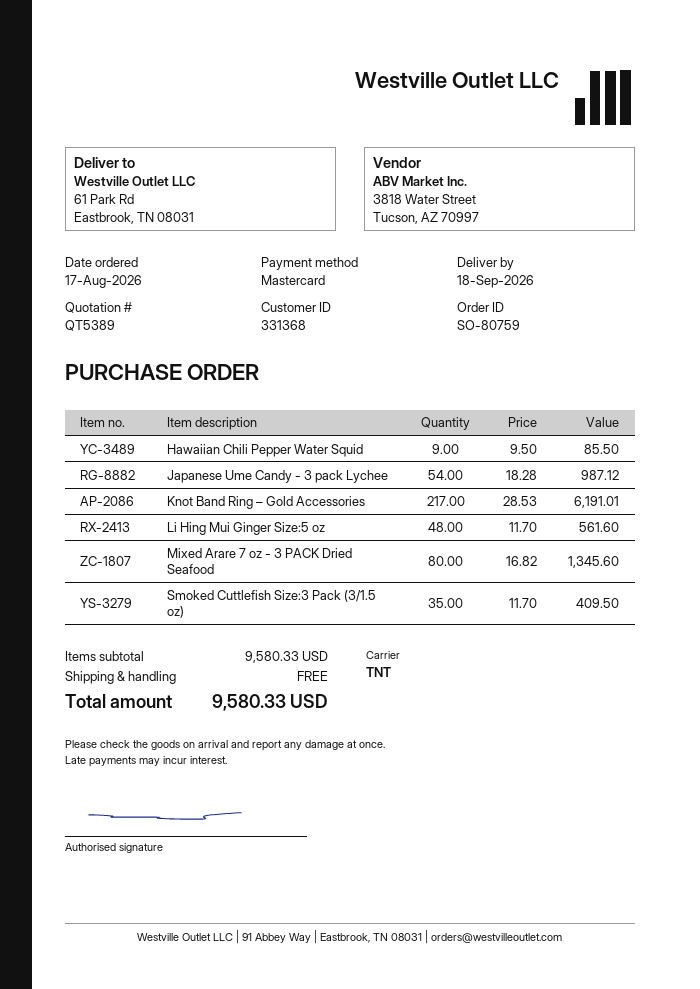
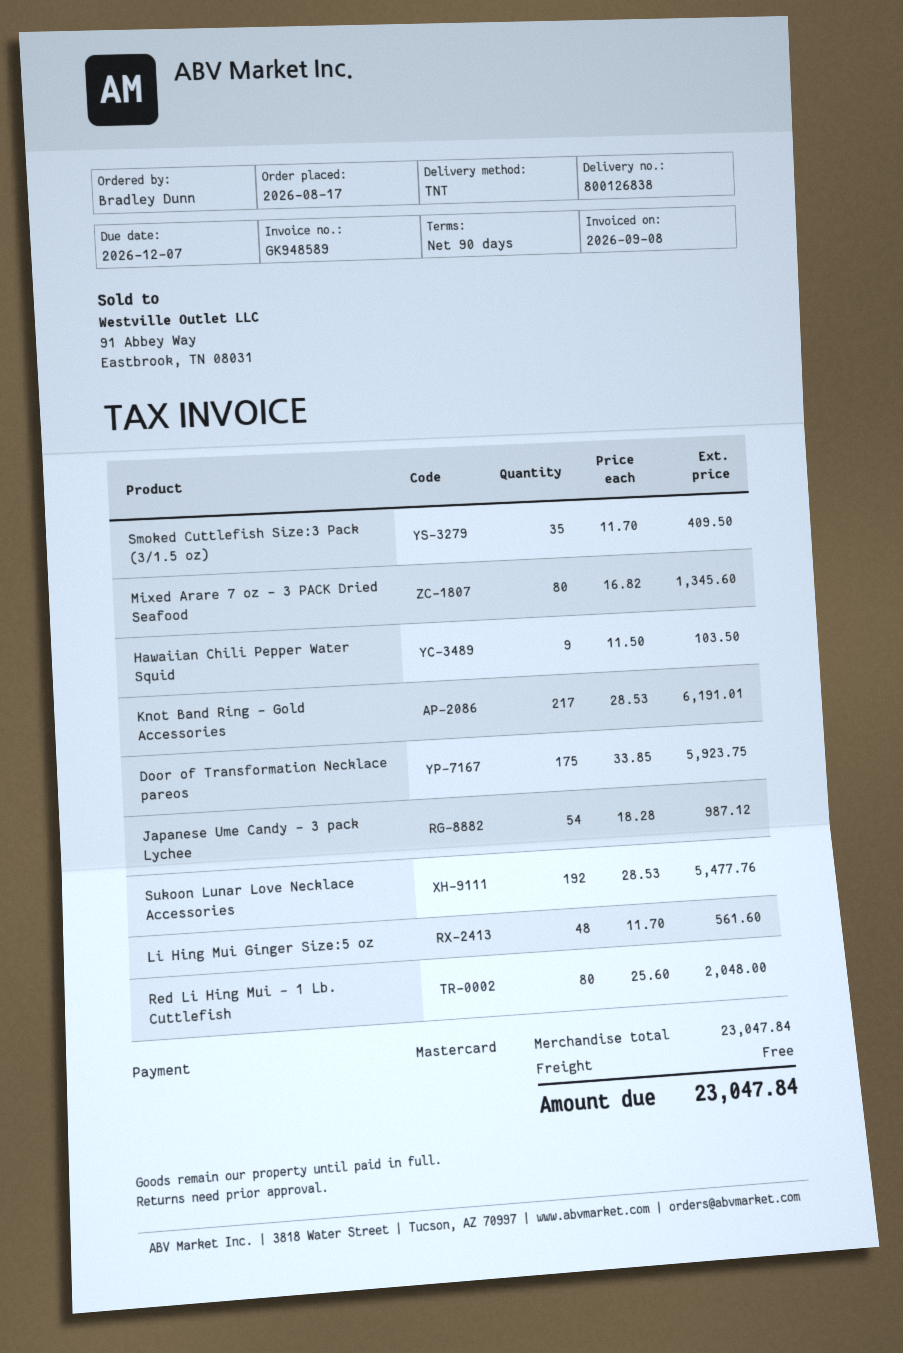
Hawaiian Chili Pepper Water Squid: 9 x 9.50 = 85.50 -> 9 x 11.50 = 103.50
Door of Transformation Necklace pareos: none -> 175 x 33.85 = 5923.75
Sukoon Lunar Love Necklace Accessories: none -> 192 x 28.53 = 5477.76
Red Li Hing Mui - 1 Lb. Cuttlefish: none -> 80 x 25.60 = 2048.00
subtotal: 9580.33 -> 23047.84
total: 9580.33 -> 23047.84

